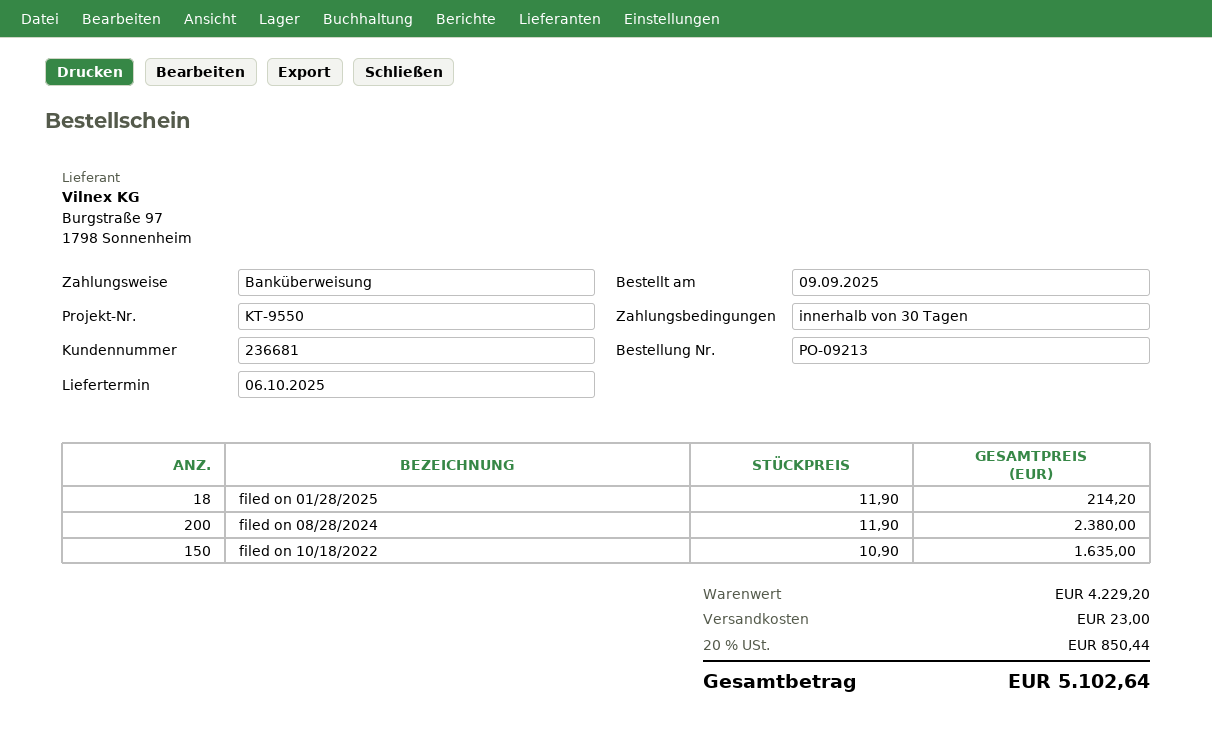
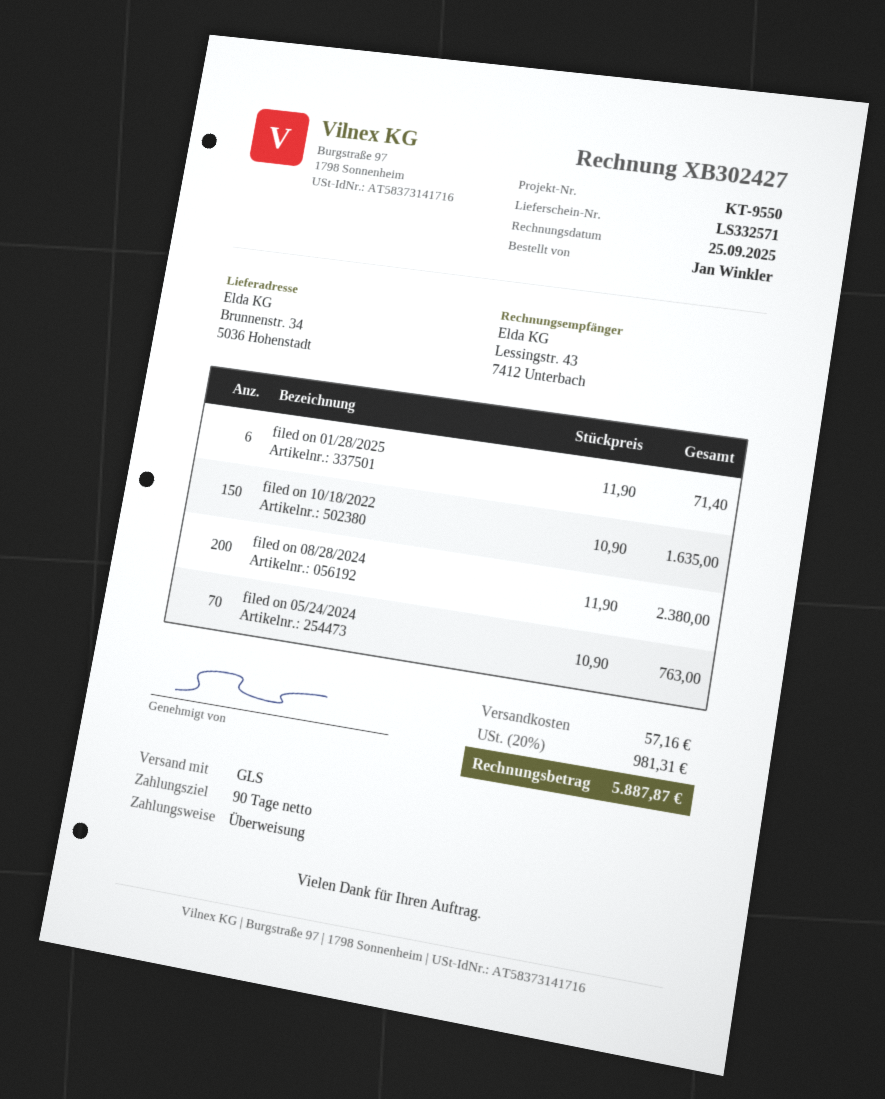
payment terms: 30 days -> 90 days
filed on 01/28/2025: 18 x 11.90 = 214.20 -> 6 x 11.90 = 71.40
filed on 05/24/2024: none -> 70 x 10.90 = 763.00
shipping: 23.00 -> 57.16
tax: 20% = 850.44 -> 20% = 981.31
total: 5102.64 -> 5887.87

